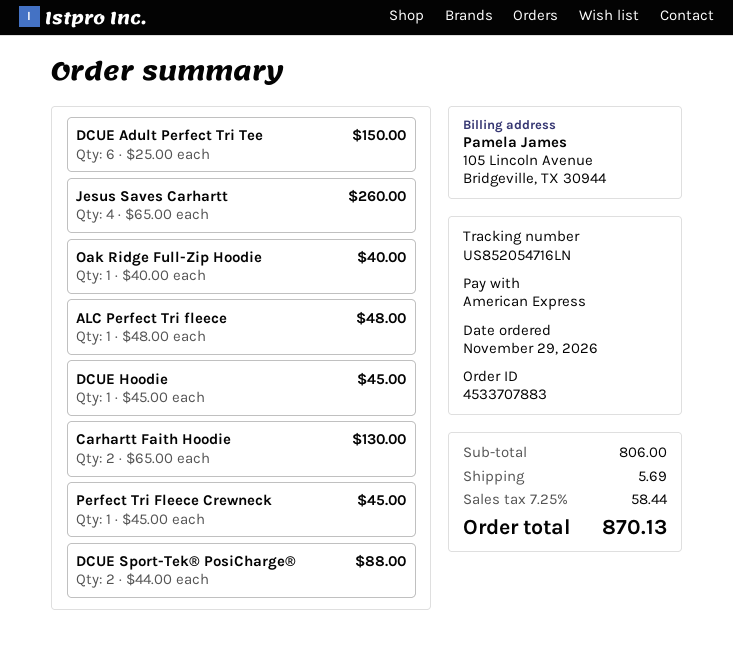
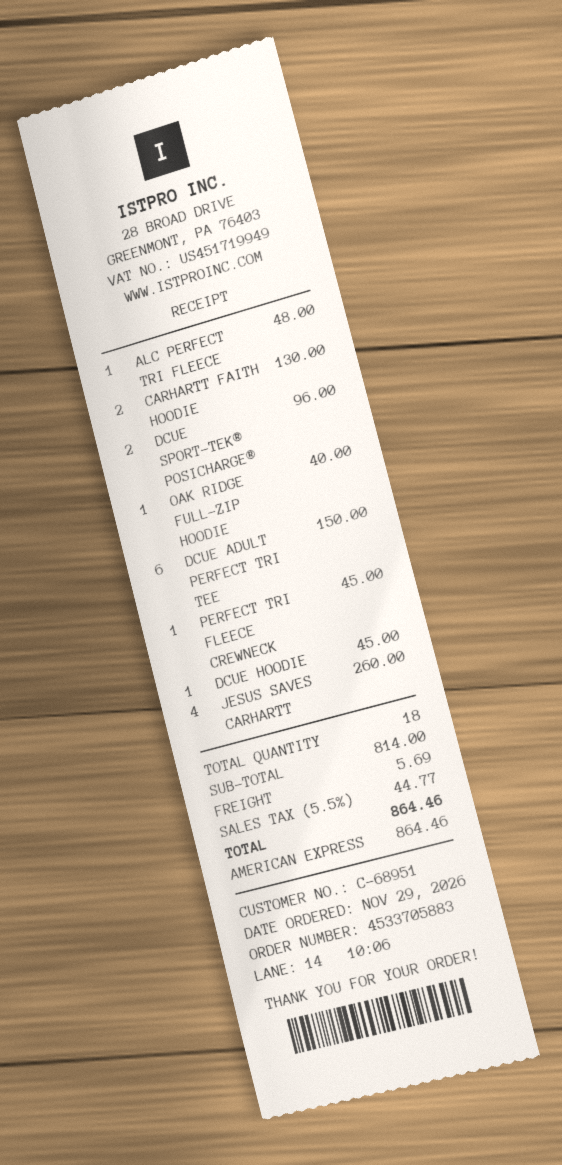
order number: 4533707883 -> 4533705883
DCUE Sport-Tek® PosiCharge®: 2 for 88.00 -> 2 for 96.00
subtotal: 806.00 -> 814.00
tax: 7.25% = 58.44 -> 5.5% = 44.77
total: 870.13 -> 864.46

